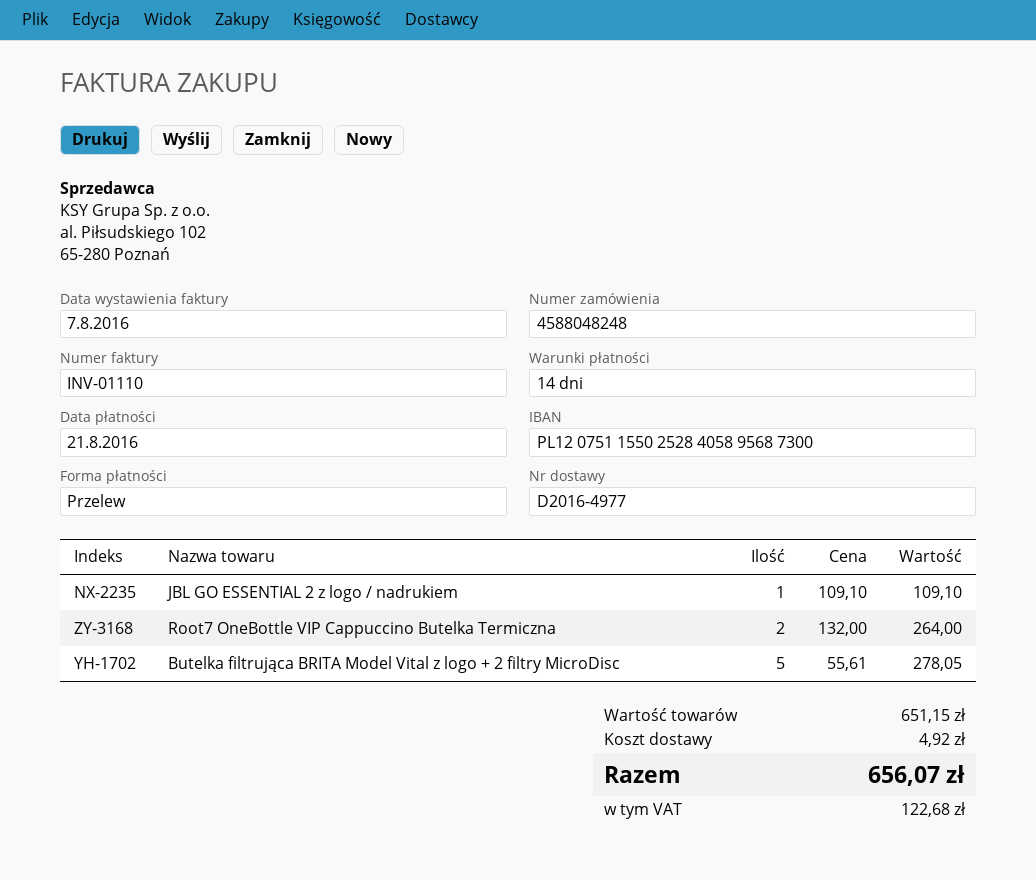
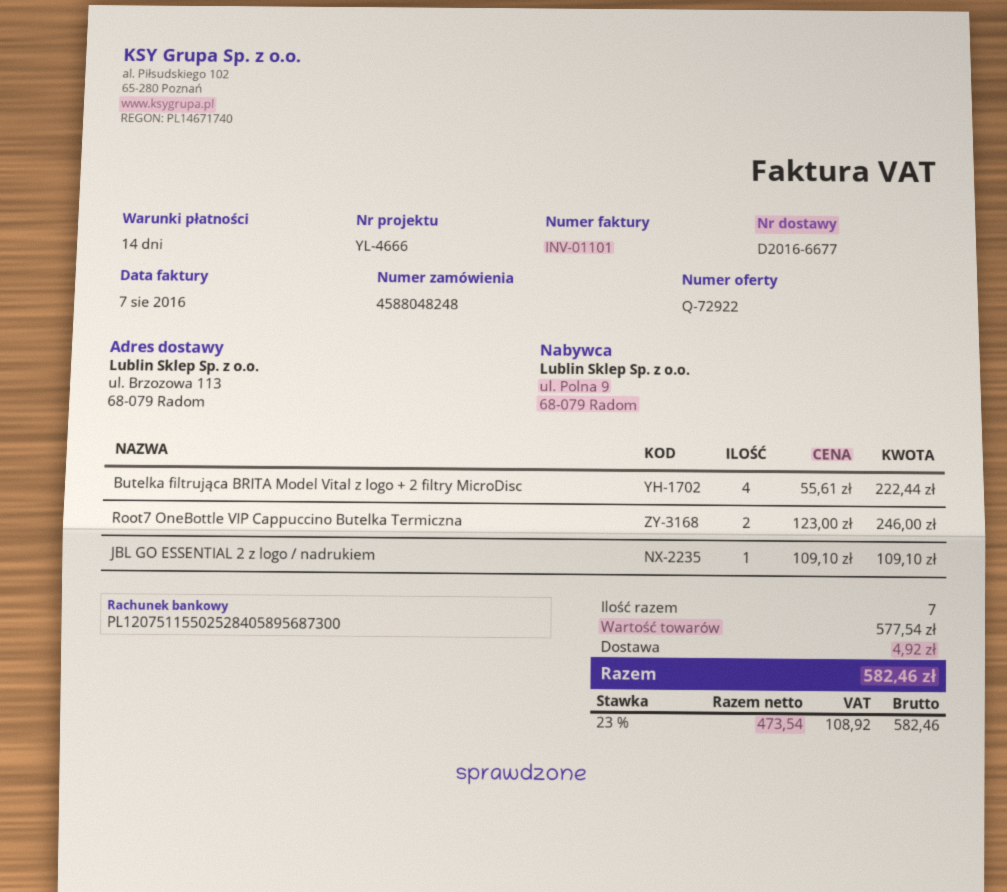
delivery note number: D2016-4977 -> D2016-6677
invoice number: INV-01110 -> INV-01101
Root7 OneBottle VIP Cappuccino Butelka Termiczna: 2 x 132.00 = 264.00 -> 2 x 123.00 = 246.00
Butelka filtrująca BRITA Model Vital z logo + 2 filtry MicroDisc: 5 x 55.61 = 278.05 -> 4 x 55.61 = 222.44
subtotal: 651.15 -> 577.54
tax: 122.68 -> 108.92
total: 656.07 -> 582.46

